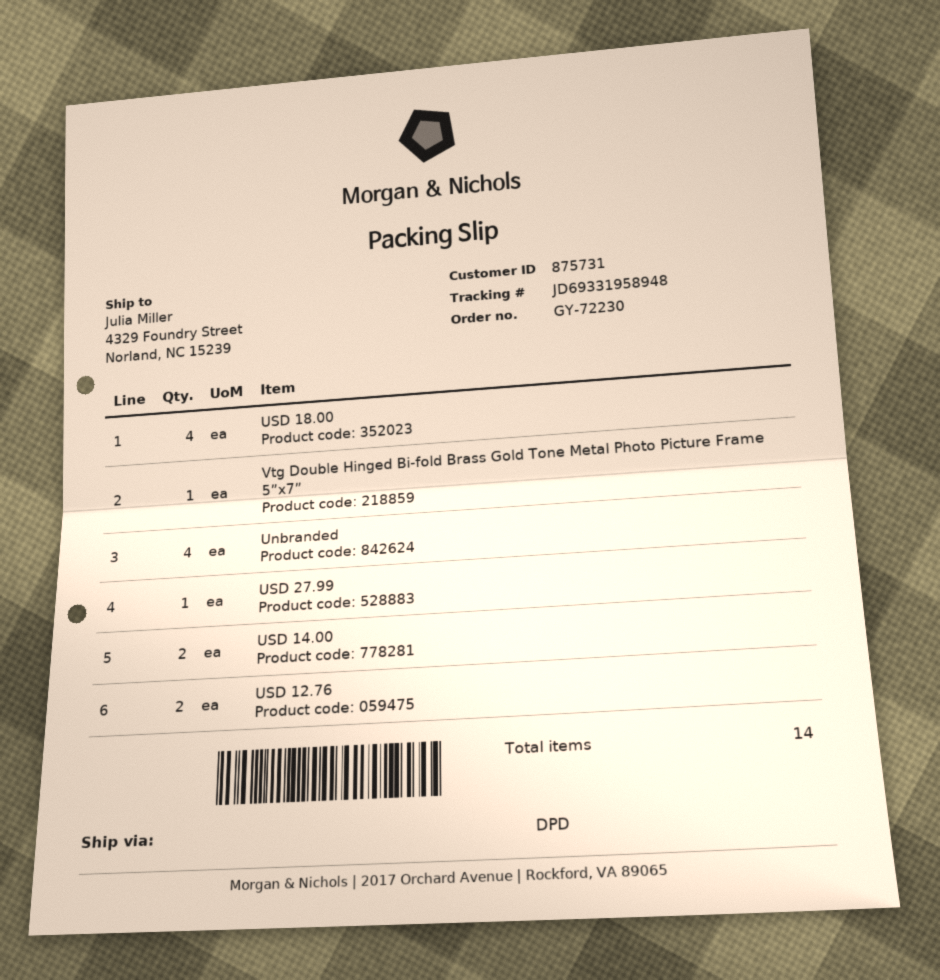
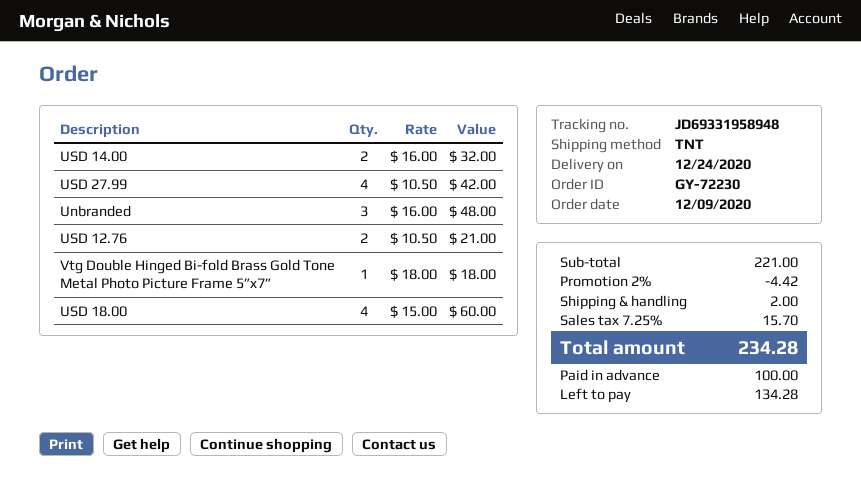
shipping method: DPD -> TNT
Unbranded: 4 -> 3
USD 27.99: 1 -> 4

